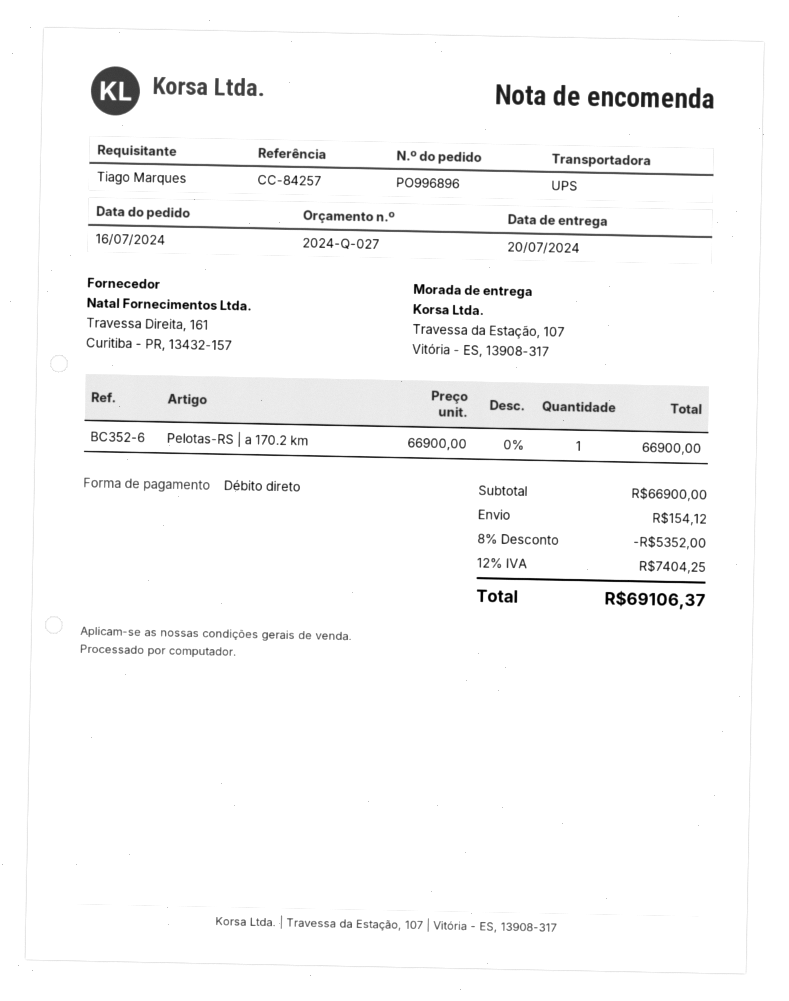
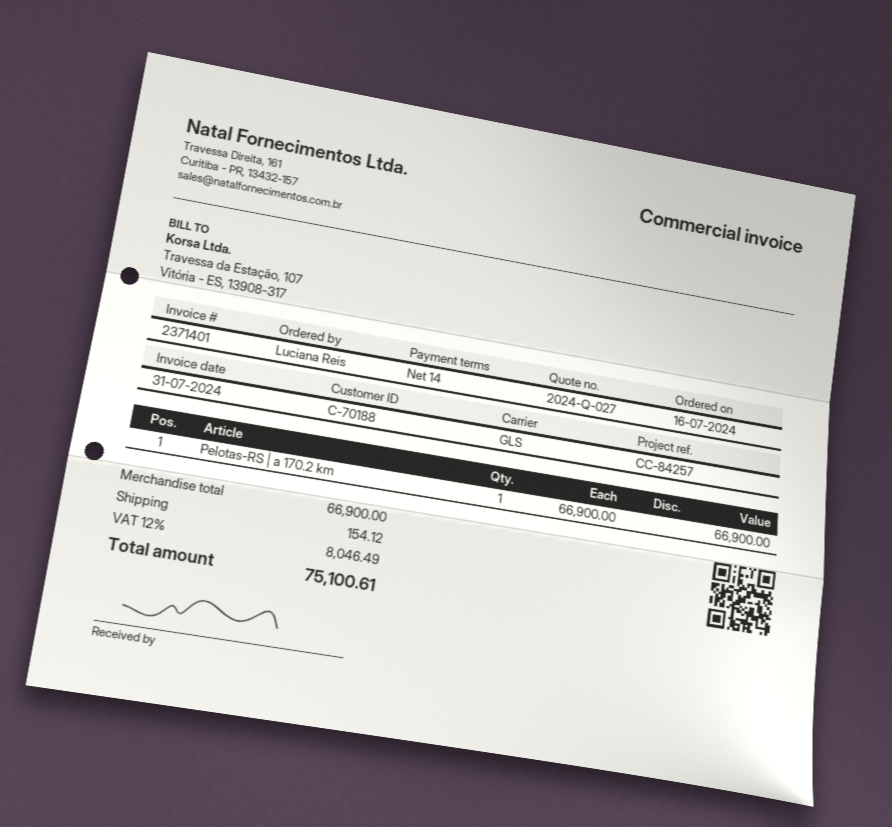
ordered by: Tiago Marques -> Luciana Reis
shipping method: UPS -> GLS
discount: 8% = 5352.00 -> none
tax: 12% = 7404.25 -> 12% = 8046.49
total: 69106.37 -> 75100.61

